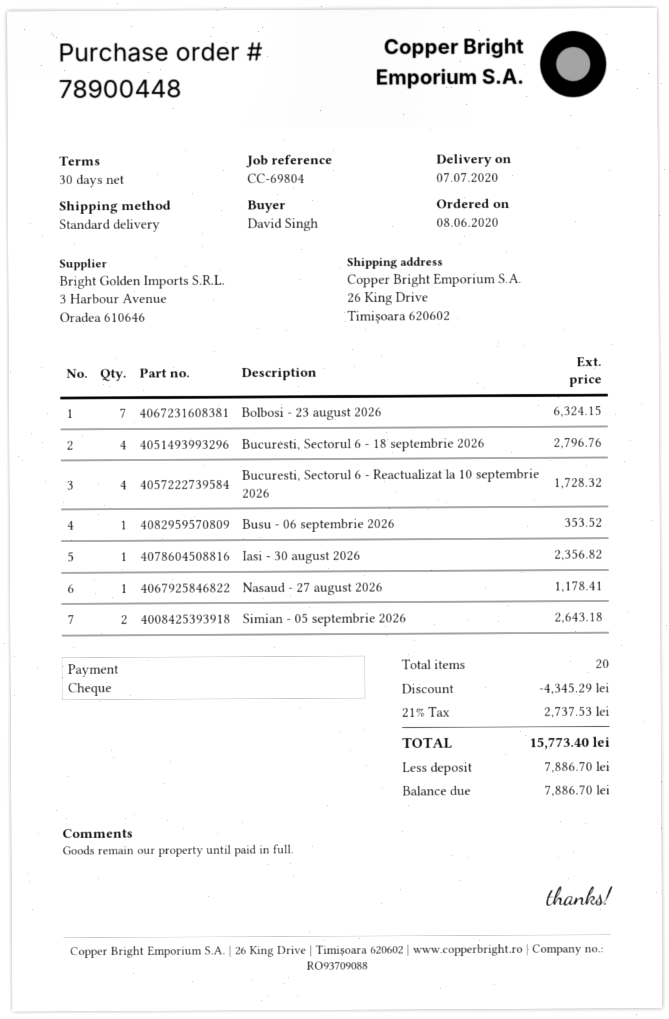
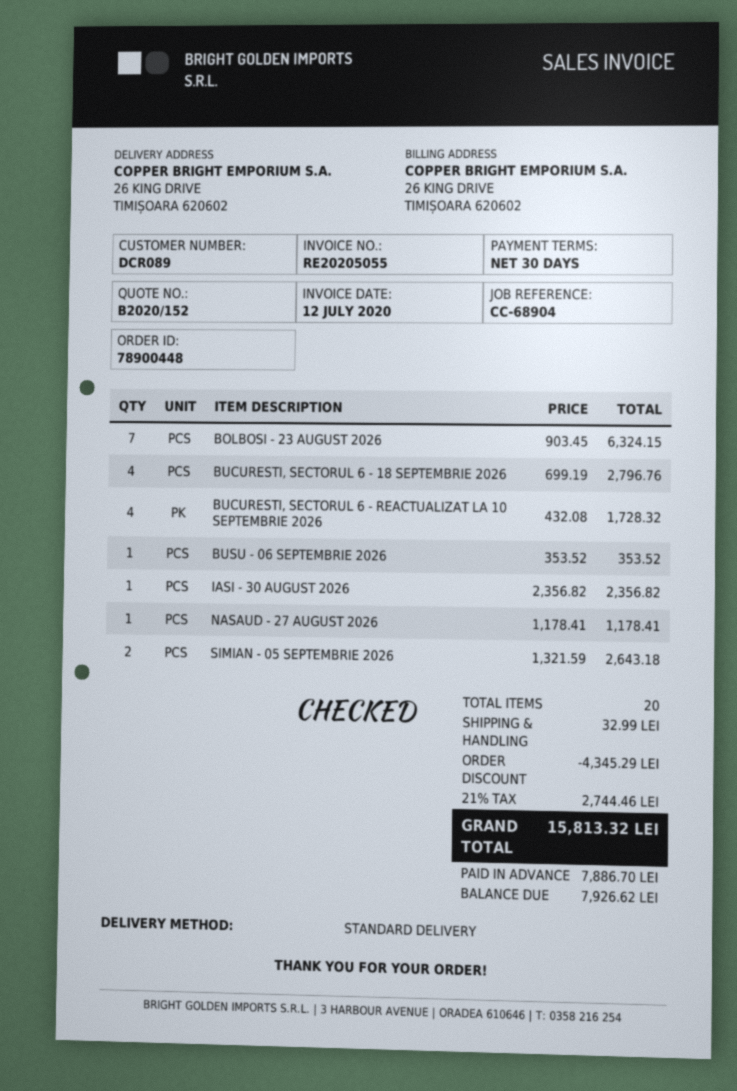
reference: CC-69804 -> CC-68904
shipping: none -> 32.99
tax: 21% = 2737.53 -> 21% = 2744.46
total: 15773.40 -> 15813.32
balance: 7886.70 -> 7926.62

